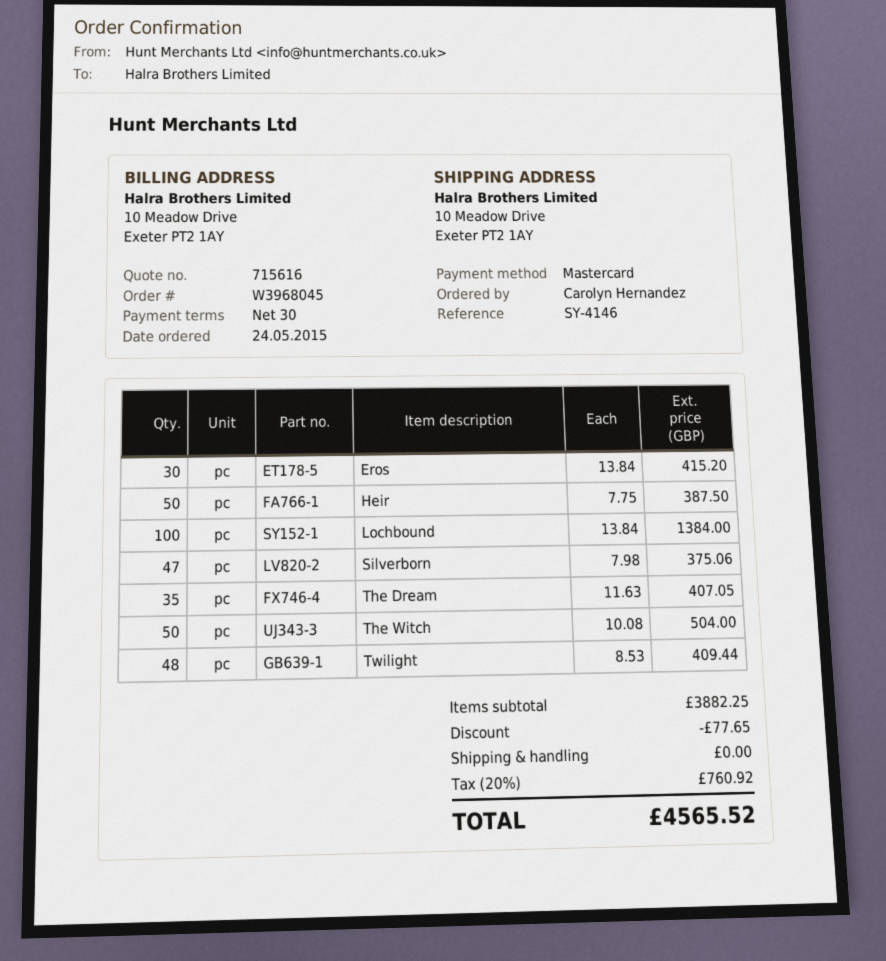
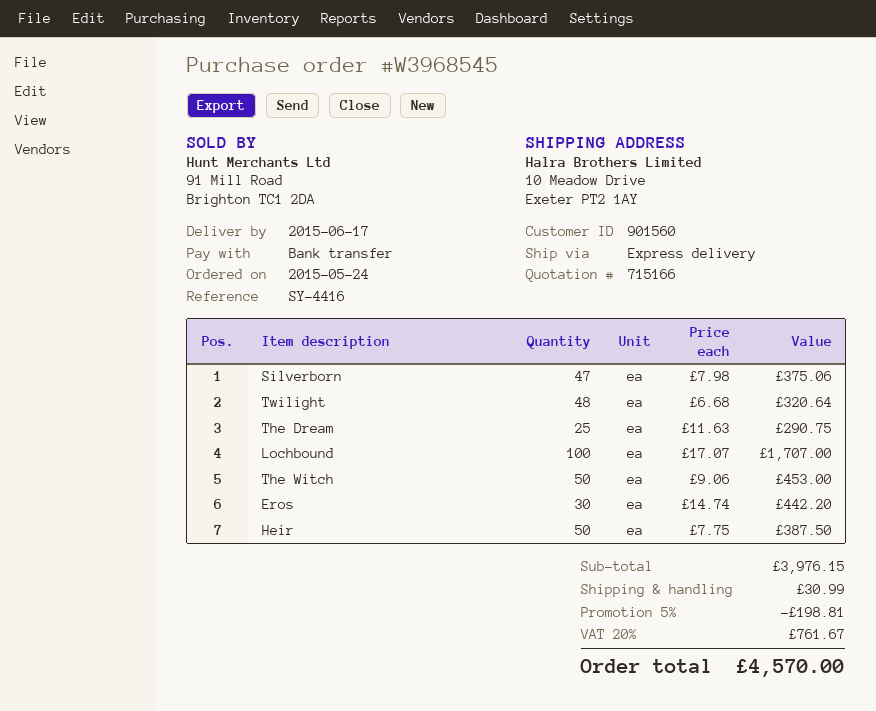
quote number: 715616 -> 715166
order number: W3968045 -> W3968545
reference: SY-4146 -> SY-4416
payment method: Mastercard -> bank transfer
Eros: 30 x 13.84 = 415.20 -> 30 x 14.74 = 442.20
Lochbound: 100 x 13.84 = 1384.00 -> 100 x 17.07 = 1707.00
The Dream: 35 x 11.63 = 407.05 -> 25 x 11.63 = 290.75
The Witch: 50 x 10.08 = 504.00 -> 50 x 9.06 = 453.00
Twilight: 48 x 8.53 = 409.44 -> 48 x 6.68 = 320.64
subtotal: 3882.25 -> 3976.15
discount: 77.65 -> 198.81
shipping: 0.00 -> 30.99
tax: 20% = 760.92 -> 20% = 761.67
total: 4565.52 -> 4570.00

